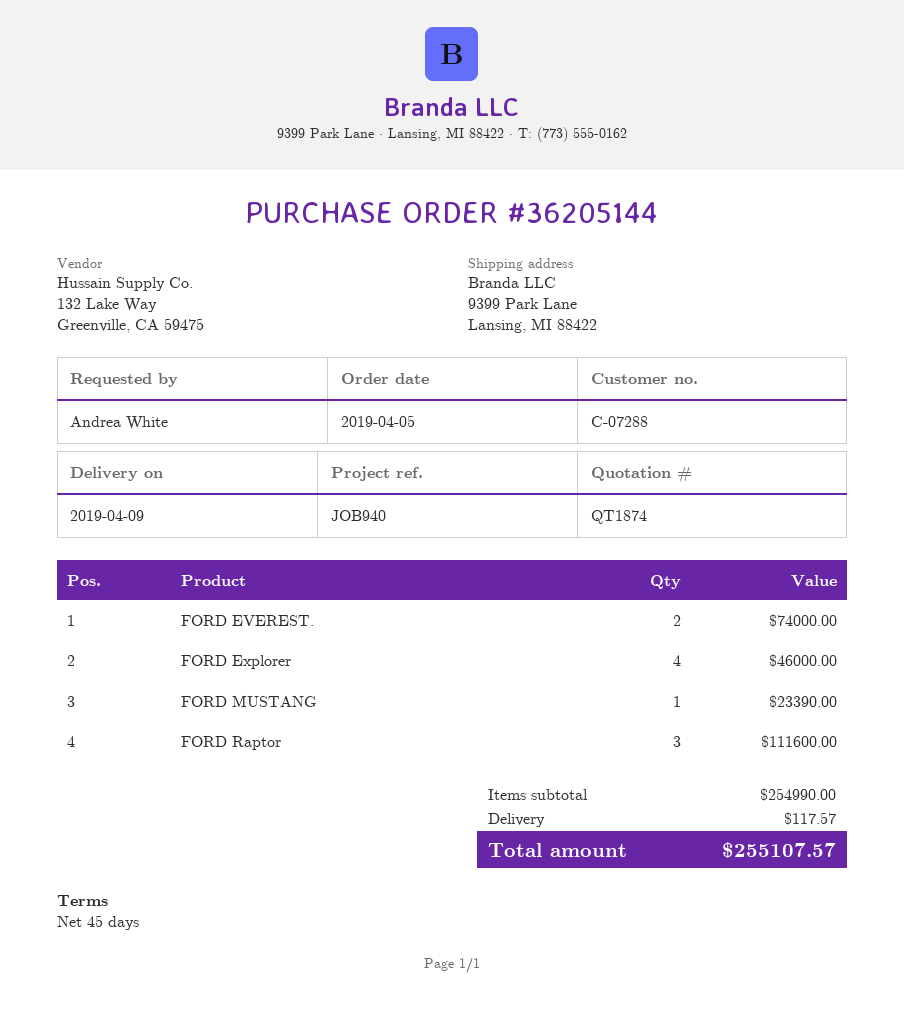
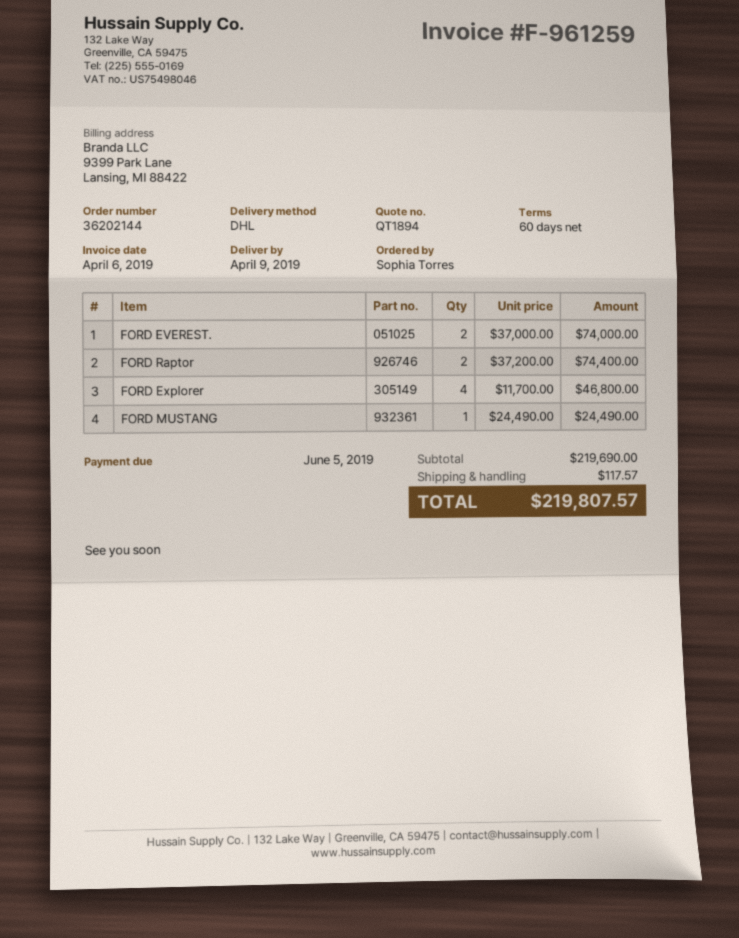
quote number: QT1874 -> QT1894
order number: 36205144 -> 36202144
payment terms: 45 days -> 60 days
ordered by: Andrea White -> Sophia Torres
FORD Explorer: 4 for 46000.00 -> 4 for 46800.00
FORD MUSTANG: 1 for 23390.00 -> 1 for 24490.00
FORD Raptor: 3 for 111600.00 -> 2 for 74400.00
subtotal: 254990.00 -> 219690.00
total: 255107.57 -> 219807.57

